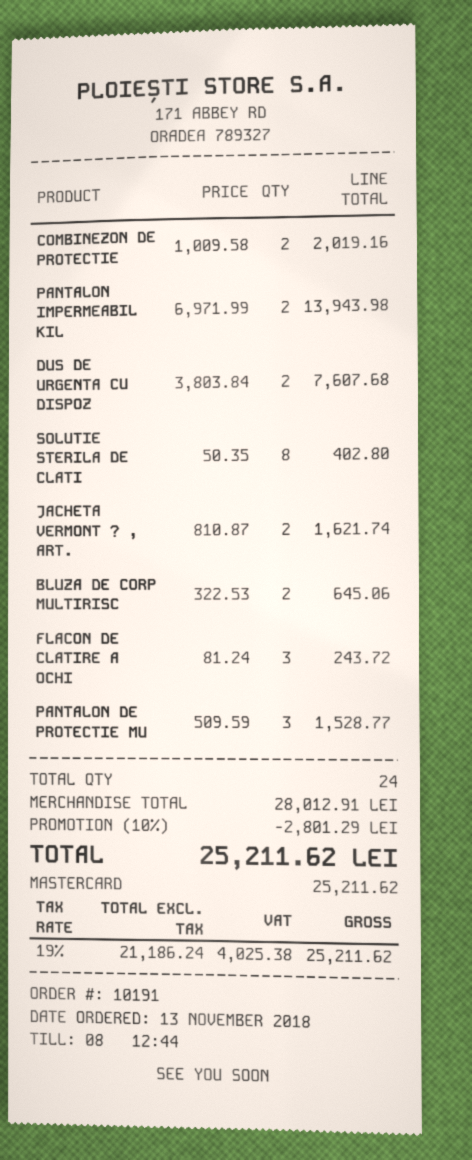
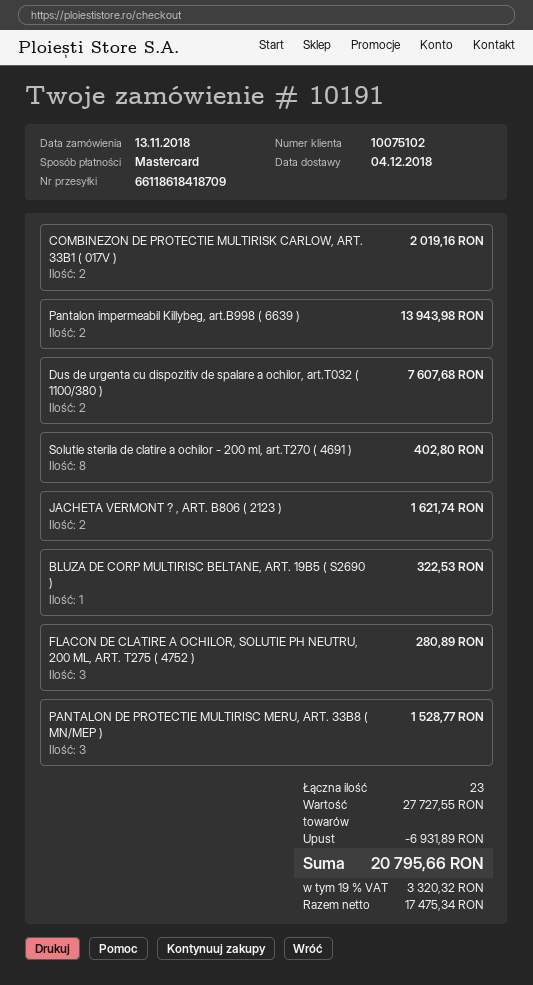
BLUZA DE CORP MULTIRISC: 2 for 645.06 -> 1 for 322.53
FLACON DE CLATIRE A OCHI: 3 for 243.72 -> 3 for 280.89
total quantity: 24 -> 23
subtotal: 28012.91 -> 27727.55
discount: 2801.29 -> 6931.89
net: 21186.24 -> 17475.34
tax: 19% = 4025.38 -> 19% = 3320.32
total: 25211.62 -> 20795.66

